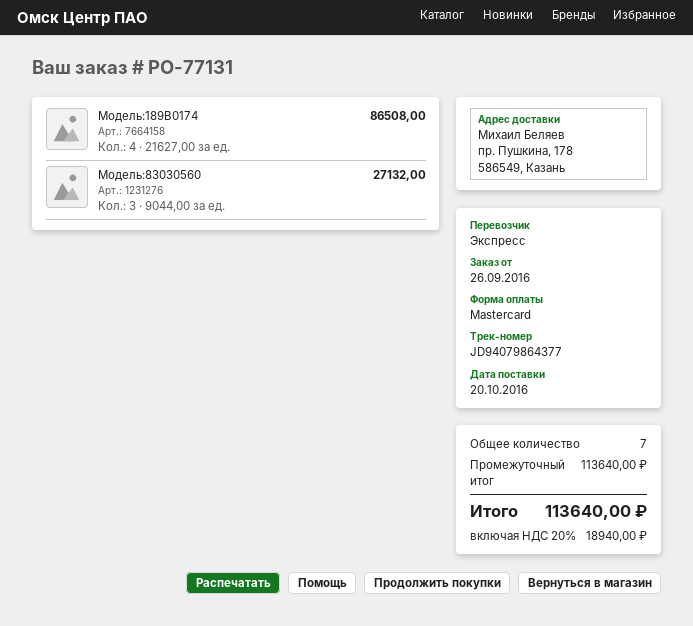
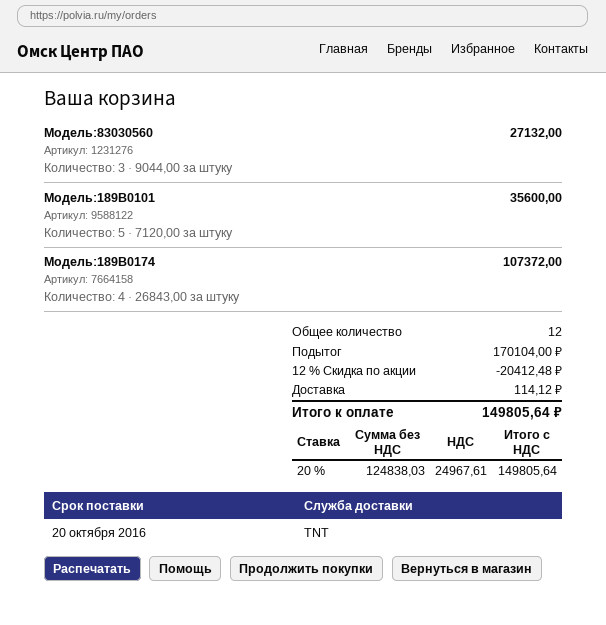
shipping method: express -> TNT
Модель:189B0174: 4 x 21627.00 = 86508.00 -> 4 x 26843.00 = 107372.00
Модель:189B0101: none -> 5 x 7120.00 = 35600.00
total quantity: 7 -> 12
subtotal: 113640.00 -> 170104.00
discount: none -> 12% = 20412.48
shipping: none -> 114.12
tax: 20% = 18940.00 -> 20% = 24967.61
total: 113640.00 -> 149805.64

